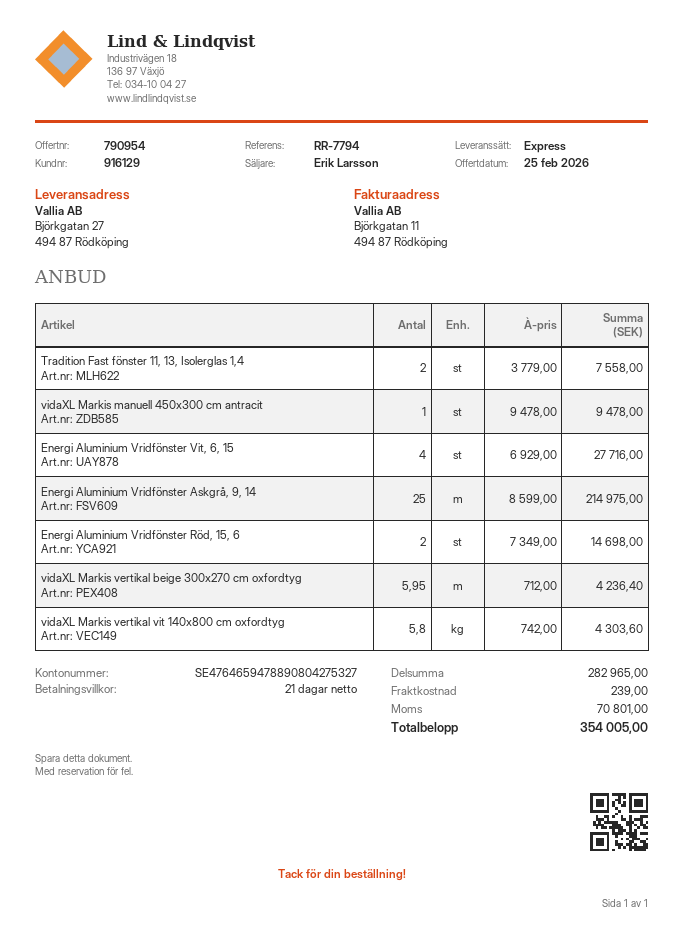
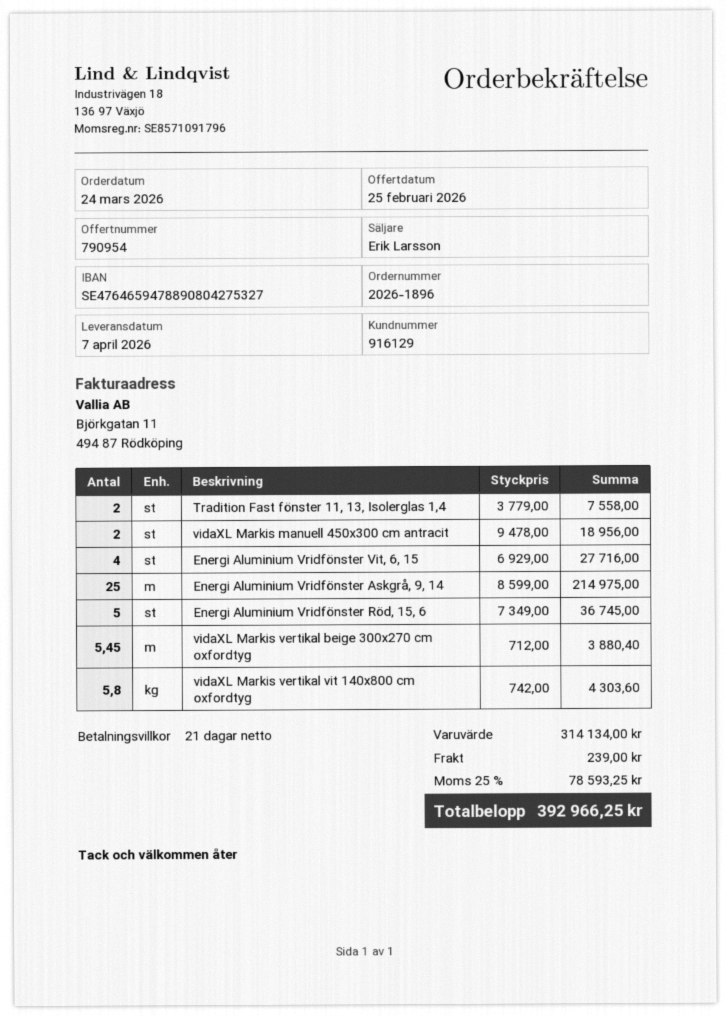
vidaXL Markis manuell 450x300 cm antracit: 1 x 9478.00 = 9478.00 -> 2 x 9478.00 = 18956.00
Energi Aluminium Vridfönster Röd, 15, 6: 2 x 7349.00 = 14698.00 -> 5 x 7349.00 = 36745.00
vidaXL Markis vertikal beige 300x270 cm oxfordtyg: 5.95 x 712.00 = 4236.40 -> 5.45 x 712.00 = 3880.40
subtotal: 282965.00 -> 314134.00
tax: 70801.00 -> 78593.25
total: 354005.00 -> 392966.25

